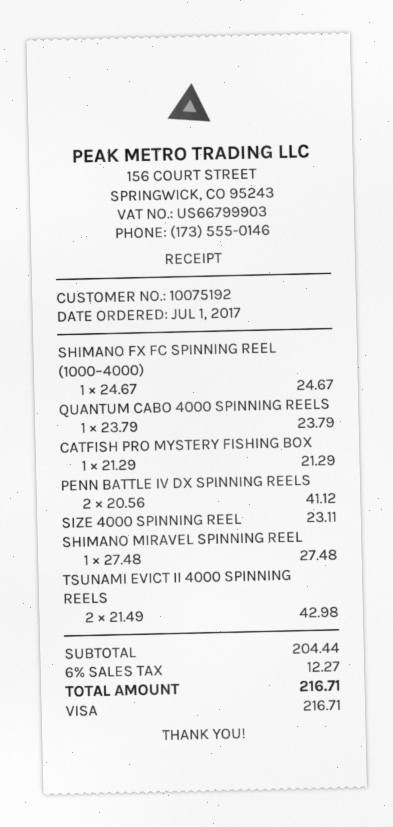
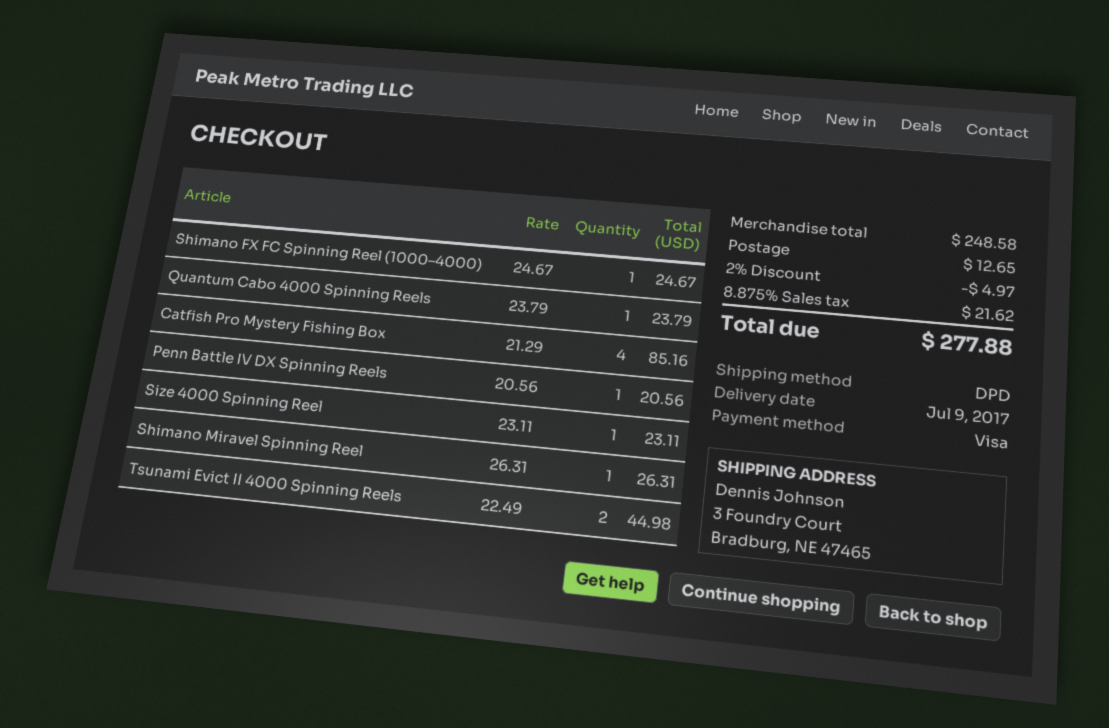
CATFISH PRO MYSTERY FISHING BOX: 1 x 21.29 = 21.29 -> 4 x 21.29 = 85.16
PENN BATTLE IV DX SPINNING REELS: 2 x 20.56 = 41.12 -> 1 x 20.56 = 20.56
SHIMANO MIRAVEL SPINNING REEL: 1 x 27.48 = 27.48 -> 1 x 26.31 = 26.31
TSUNAMI EVICT II 4000 SPINNING REELS: 2 x 21.49 = 42.98 -> 2 x 22.49 = 44.98
subtotal: 204.44 -> 248.58
discount: none -> 2% = 4.97
shipping: none -> 12.65
tax: 6% = 12.27 -> 8.875% = 21.62
total: 216.71 -> 277.88

